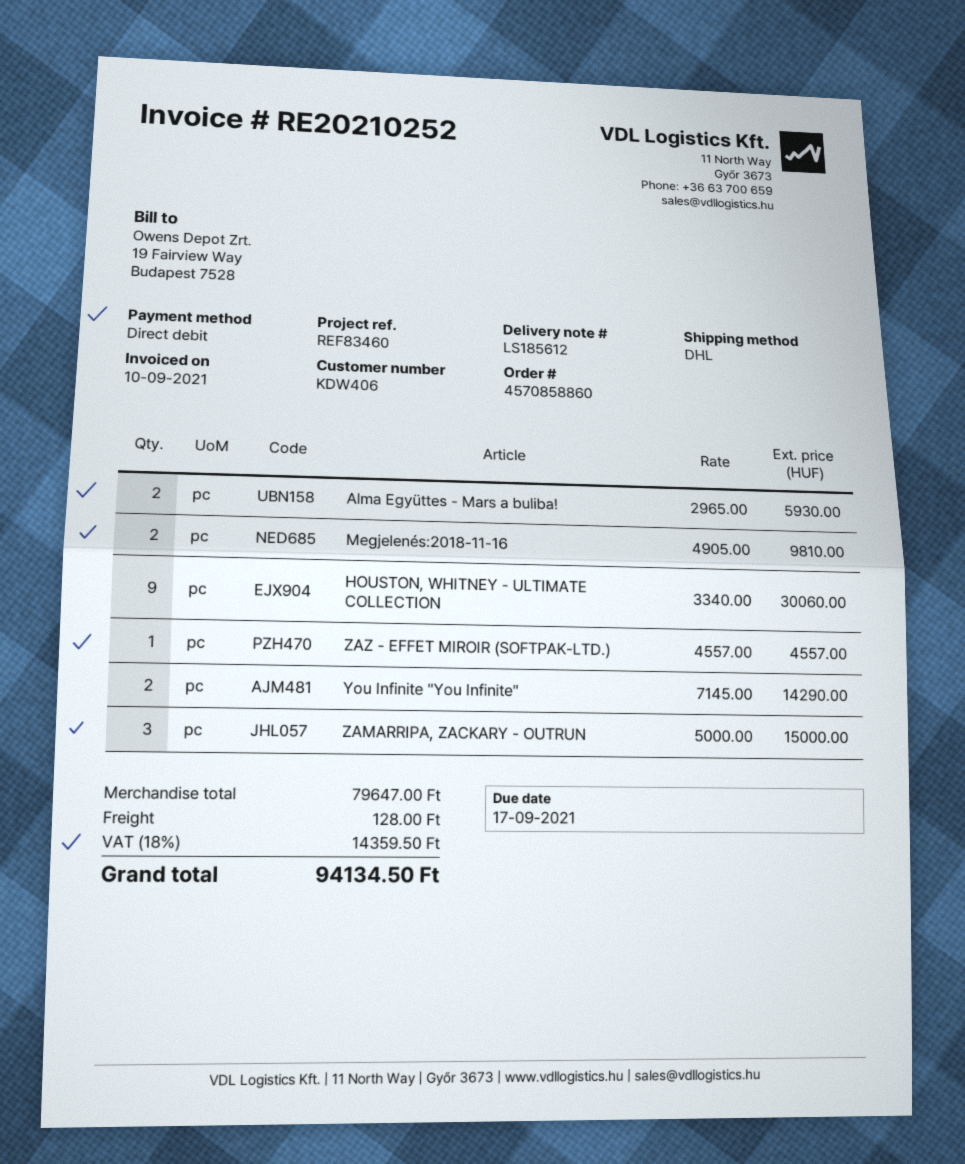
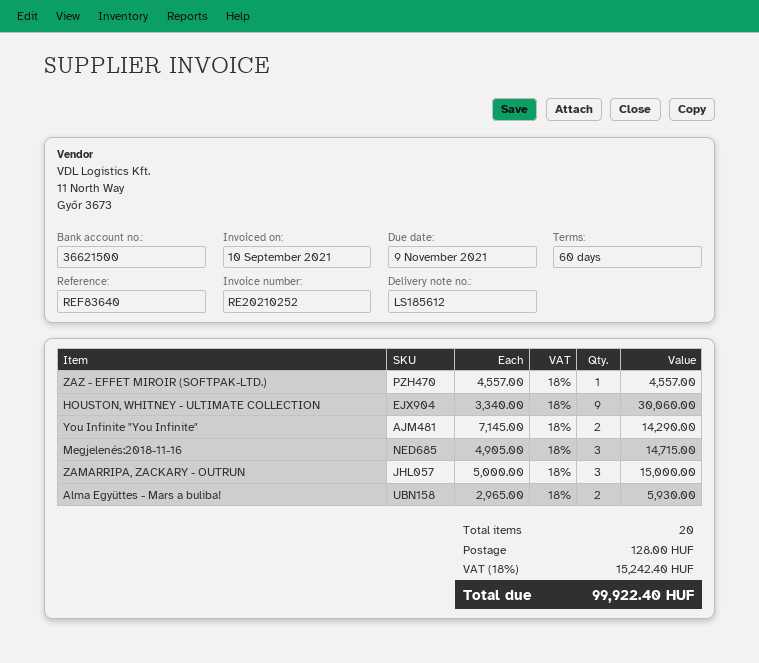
due date: 2021-09-17 -> 2021-11-09
reference: REF83460 -> REF83640
Megjelenés:2018-11-16: 2 x 4905.00 = 9810.00 -> 3 x 4905.00 = 14715.00
tax: 18% = 14359.50 -> 18% = 15242.40
total: 94134.50 -> 99922.40

